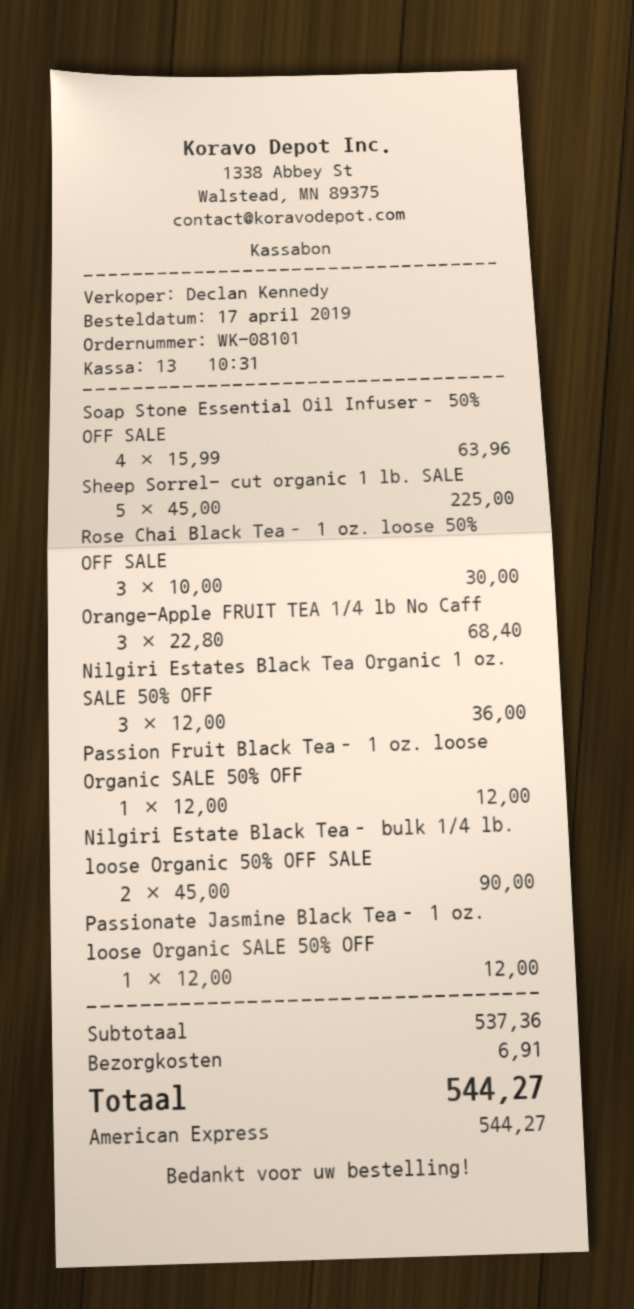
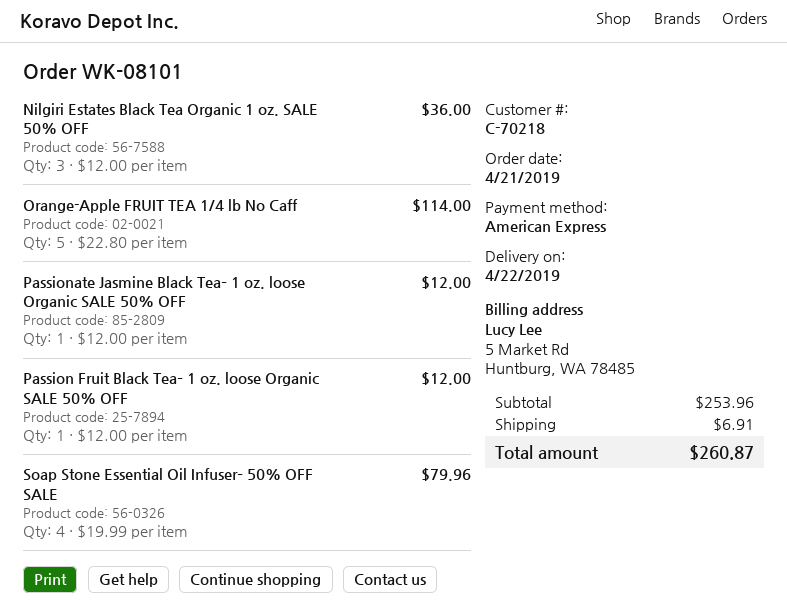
order date: 2019-04-17 -> 2019-04-21
Soap Stone Essential Oil Infuser– 50% OFF SALE: 4 x 15.99 = 63.96 -> 4 x 19.99 = 79.96
Sheep Sorrel- cut organic 1 lb. SALE: 5 x 45.00 = 225.00 -> none
Rose Chai Black Tea– 1 oz. loose 50% OFF SALE: 3 x 10.00 = 30.00 -> none
Orange-Apple FRUIT TEA 1/4 lb No Caff: 3 x 22.80 = 68.40 -> 5 x 22.80 = 114.00
Nilgiri Estate Black Tea– bulk 1/4 lb. loose Organic 50% OFF SALE: 2 x 45.00 = 90.00 -> none
subtotal: 537.36 -> 253.96
total: 544.27 -> 260.87

